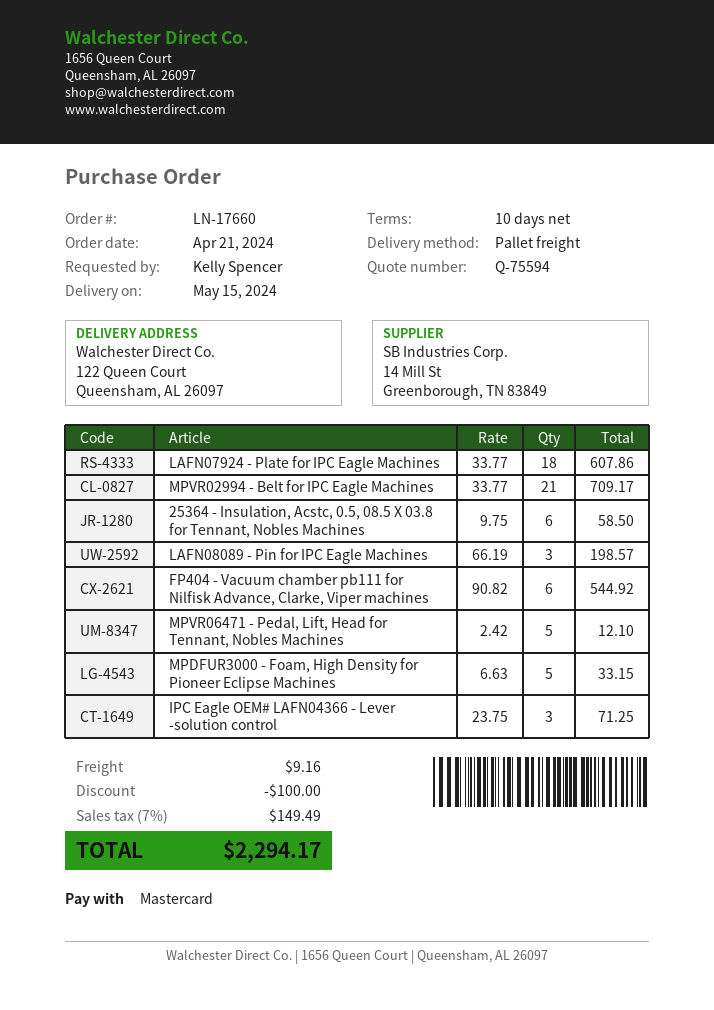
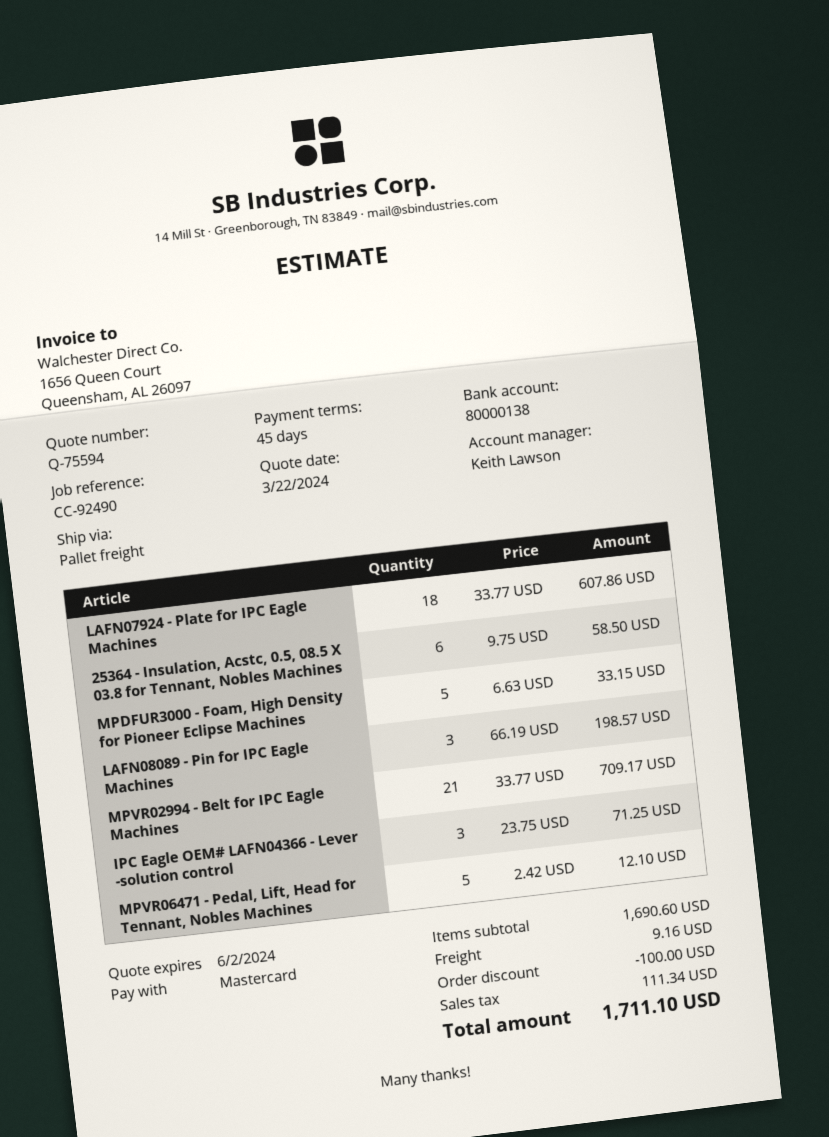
payment terms: 10 days -> 45 days
FP404 - Vacuum chamber pb111 for Nilfisk Advance, Clarke, Viper machines: 6 x 90.82 = 544.92 -> none
tax: 149.49 -> 111.34
total: 2294.17 -> 1711.10

